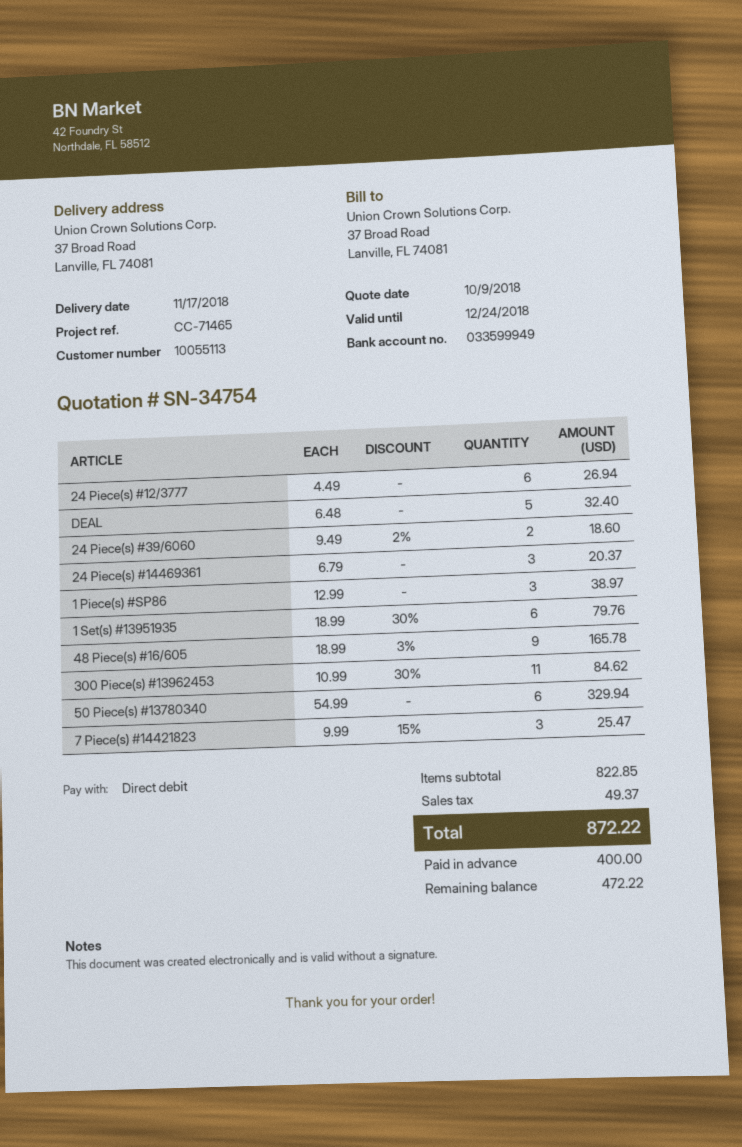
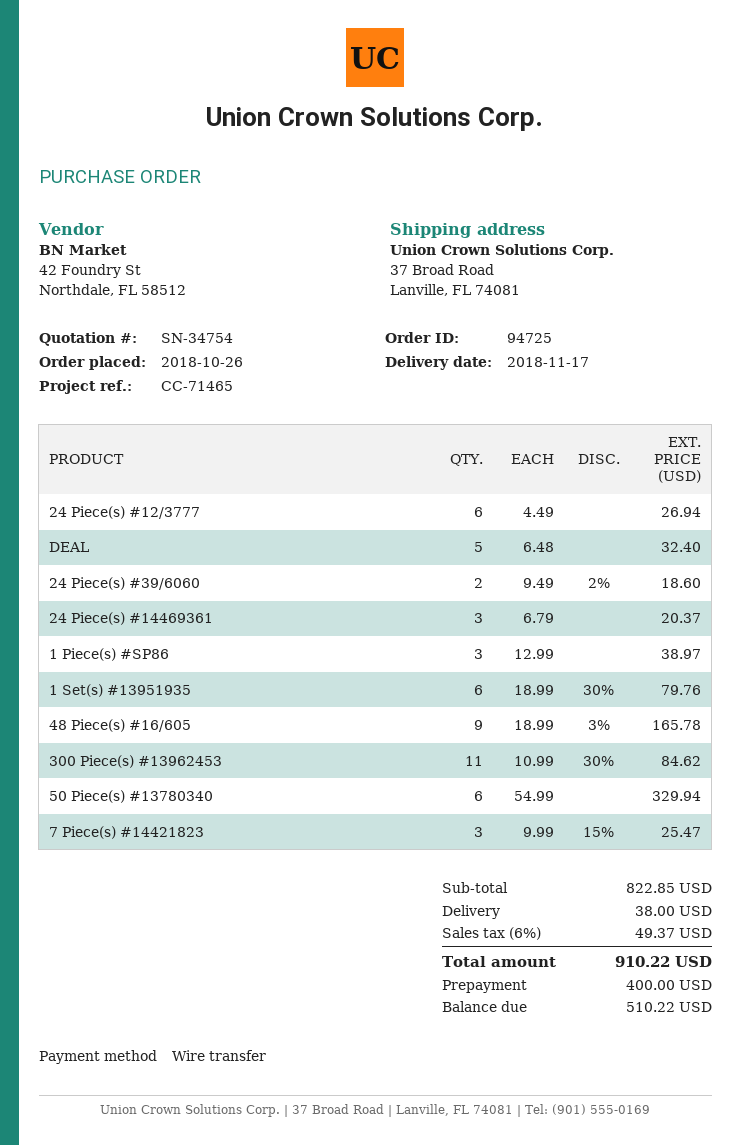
payment method: direct debit -> bank transfer
shipping: none -> 38.00
total: 872.22 -> 910.22
balance: 472.22 -> 510.22

